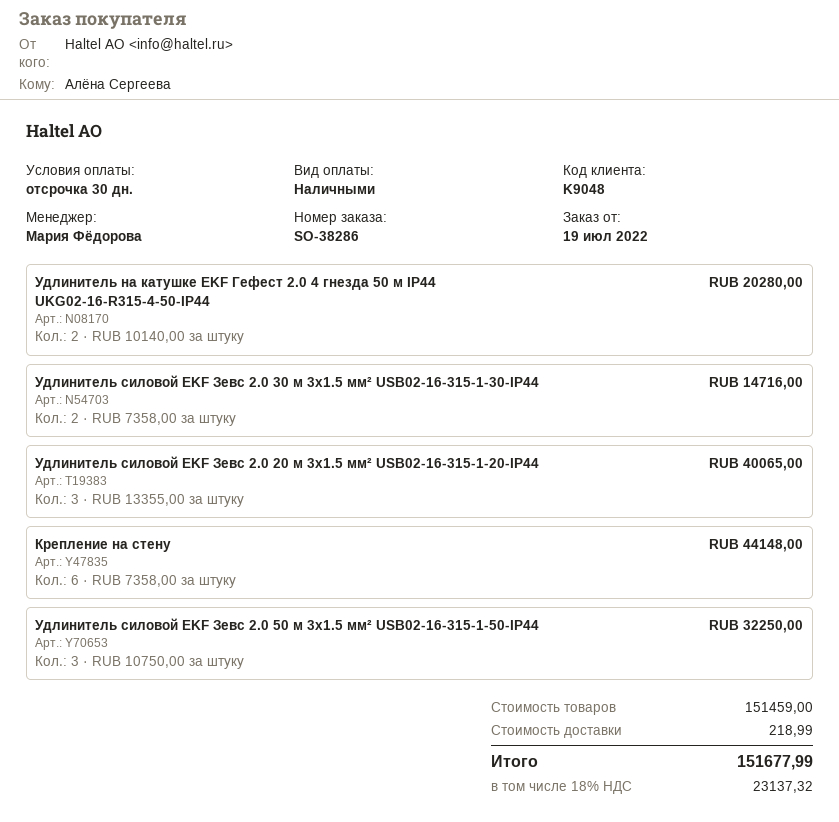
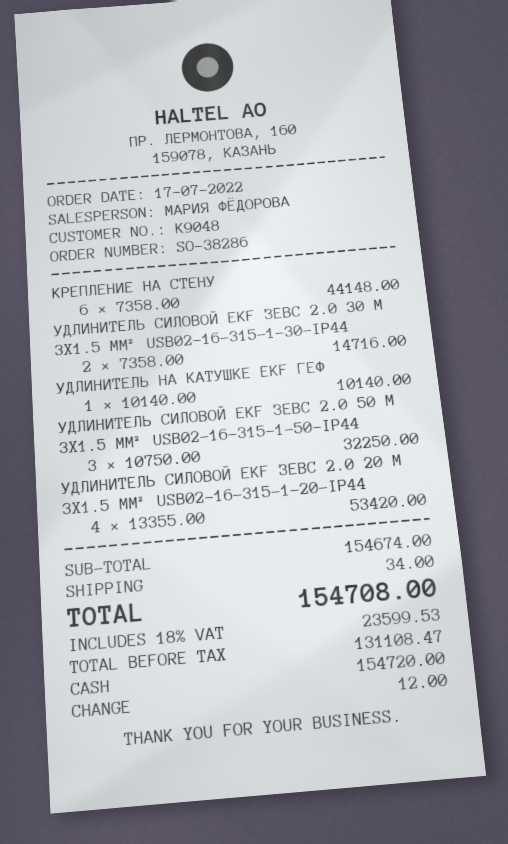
order date: 2022-07-19 -> 2022-07-17
Удлинитель на катушке EKF Гефест 2.0 4 гнезда 50 м IP44 UKG02-16-R315-4-50-IP44: 2 x 10140.00 = 20280.00 -> 1 x 10140.00 = 10140.00
Удлинитель силовой EKF Зевс 2.0 20 м 3х1.5 мм² USB02-16-315-1-20-IP44: 3 x 13355.00 = 40065.00 -> 4 x 13355.00 = 53420.00
subtotal: 151459.00 -> 154674.00
shipping: 218.99 -> 34.00
tax: 18% = 23137.32 -> 18% = 23599.53
total: 151677.99 -> 154708.00

